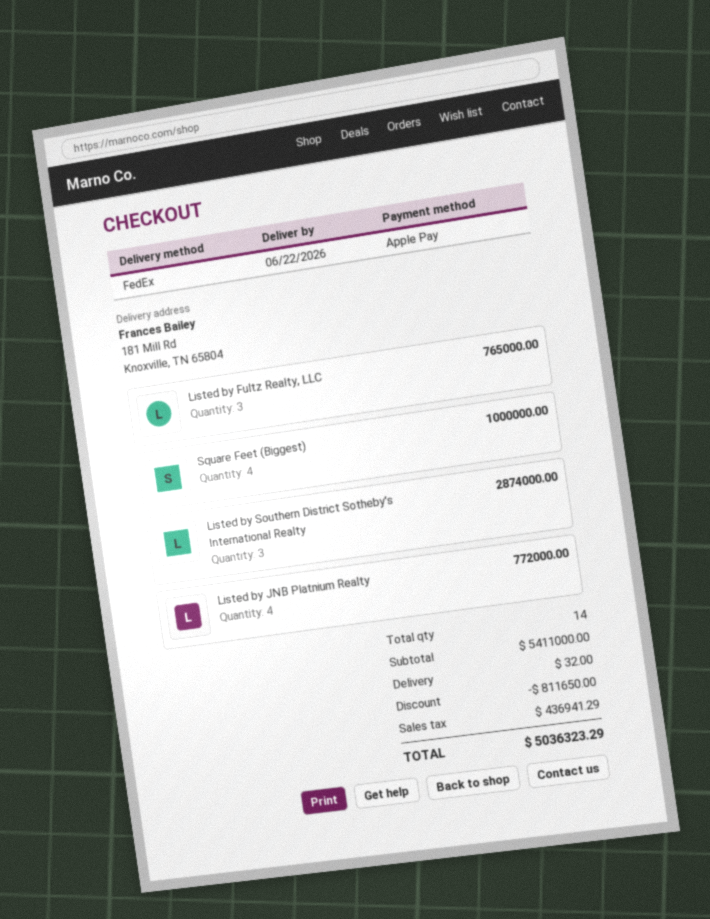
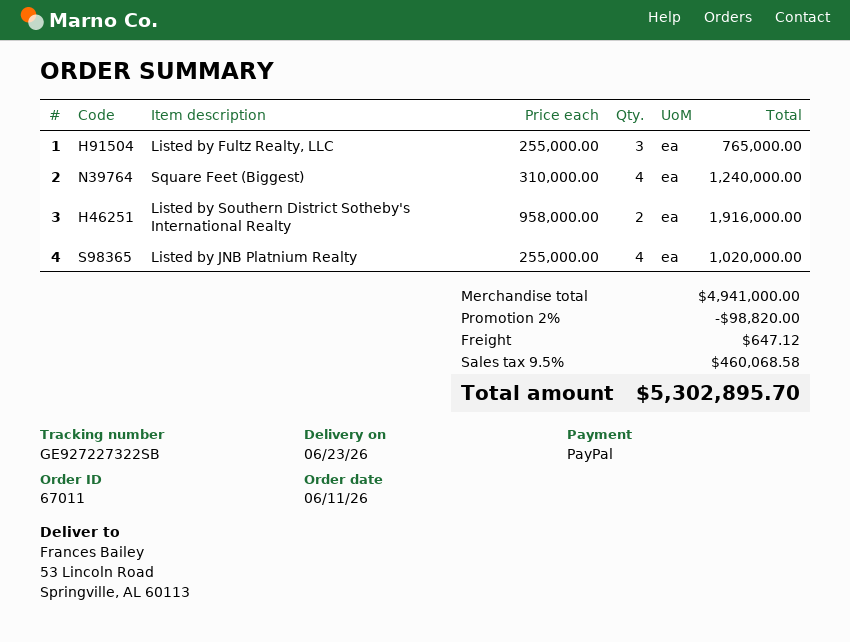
delivery date: 2026-06-22 -> 2026-06-23
payment method: Apple Pay -> PayPal
ship to: 181 Mill Rd, Knoxville, TN 65804 -> 53 Lincoln Road, Springville, AL 60113
Square Feet (Biggest): 4 for 1000000.00 -> 4 for 1240000.00
Listed by Southern District Sotheby's International Realty: 3 for 2874000.00 -> 2 for 1916000.00
Listed by JNB Platnium Realty: 4 for 772000.00 -> 4 for 1020000.00
subtotal: 5411000.00 -> 4941000.00
discount: 811650.00 -> 98820.00
shipping: 32.00 -> 647.12
tax: 436941.29 -> 460068.58
total: 5036323.29 -> 5302895.70

